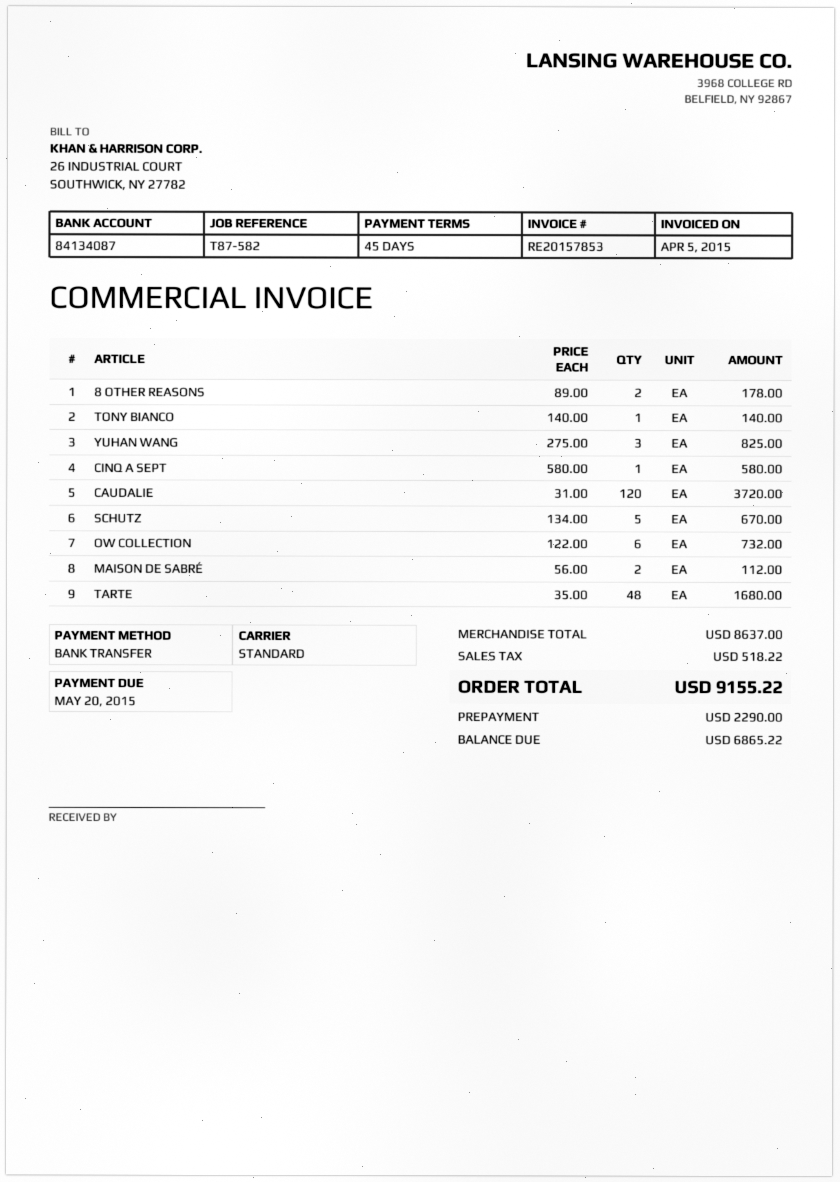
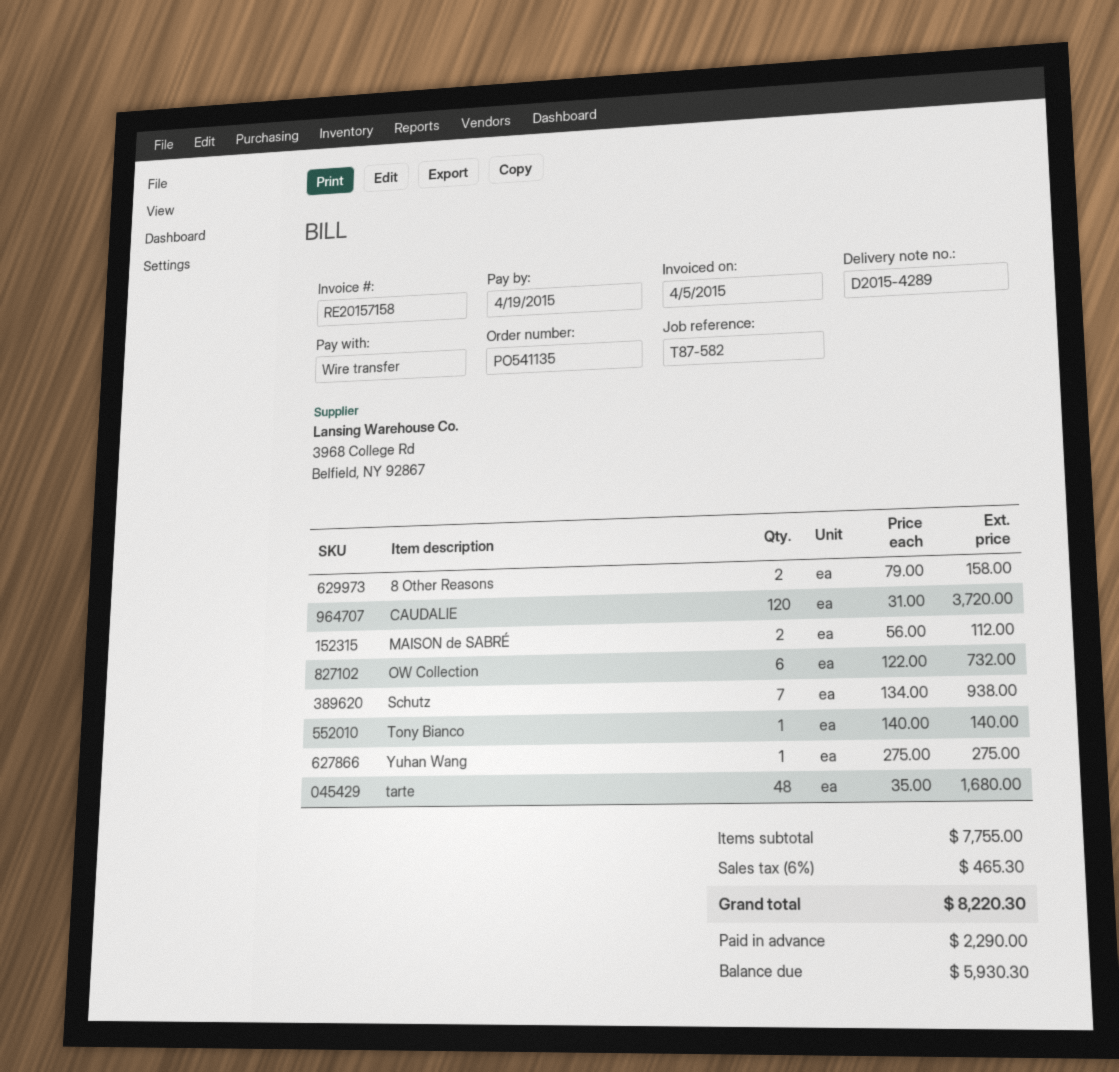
invoice number: RE20157853 -> RE20157158
due date: 2015-05-20 -> 2015-04-19
8 OTHER REASONS: 2 x 89.00 = 178.00 -> 2 x 79.00 = 158.00
YUHAN WANG: 3 x 275.00 = 825.00 -> 1 x 275.00 = 275.00
CINQ A SEPT: 1 x 580.00 = 580.00 -> none
SCHUTZ: 5 x 134.00 = 670.00 -> 7 x 134.00 = 938.00
subtotal: 8637.00 -> 7755.00
tax: 518.22 -> 465.30
total: 9155.22 -> 8220.30
balance: 6865.22 -> 5930.30

